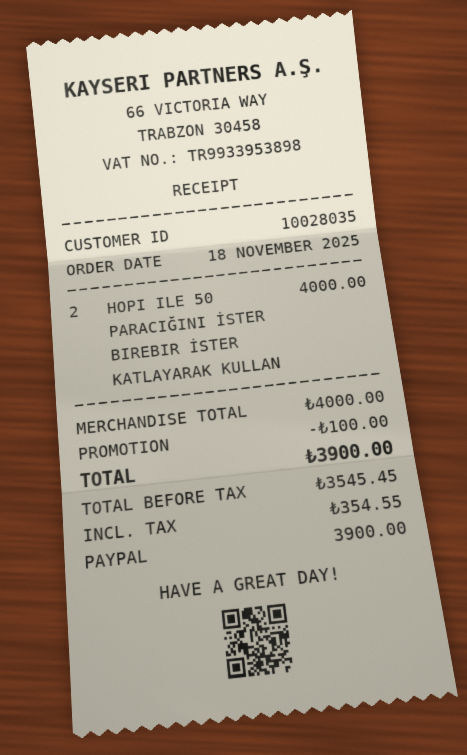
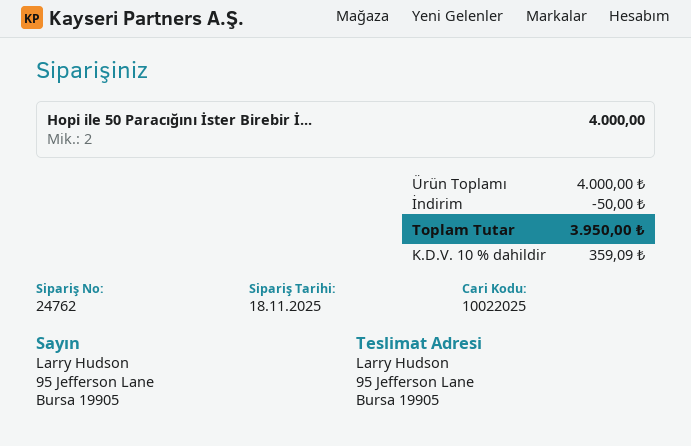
customer number: 10028035 -> 10022025
discount: 100.00 -> 50.00
tax: 354.55 -> 359.09
total: 3900.00 -> 3950.00

